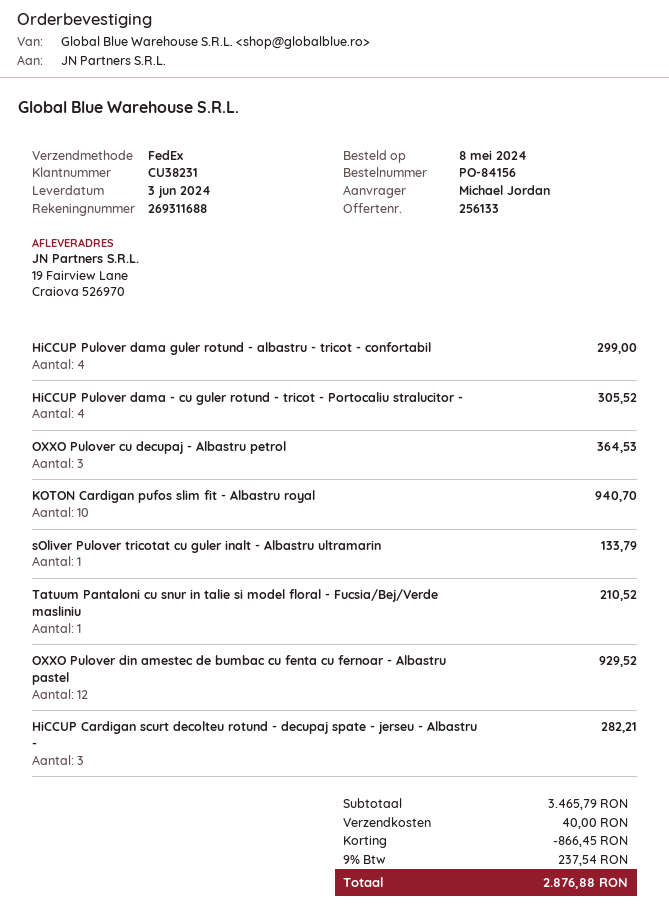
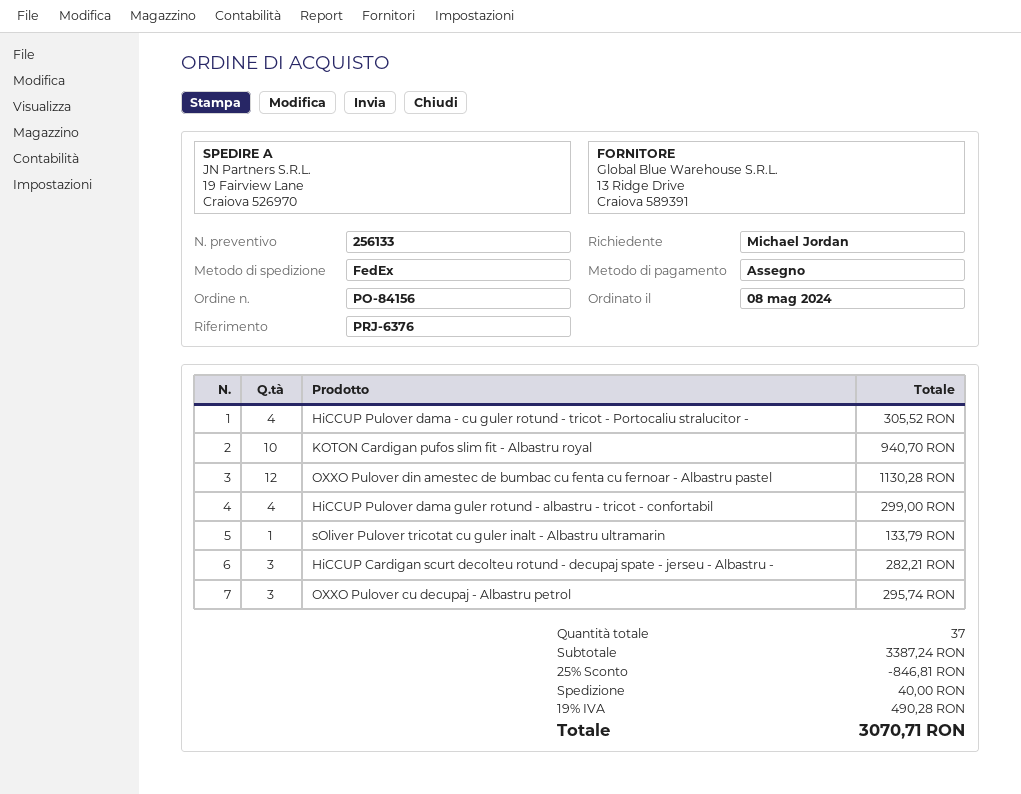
OXXO Pulover cu decupaj - Albastru petrol: 3 for 364.53 -> 3 for 295.74
Tatuum Pantaloni cu snur in talie si model floral - Fucsia/Bej/Verde masliniu: 1 for 210.52 -> none
OXXO Pulover din amestec de bumbac cu fenta cu fernoar - Albastru pastel: 12 for 929.52 -> 12 for 1130.28
subtotal: 3465.79 -> 3387.24
discount: 866.45 -> 846.81
tax: 9% = 237.54 -> 19% = 490.28
total: 2876.88 -> 3070.71

